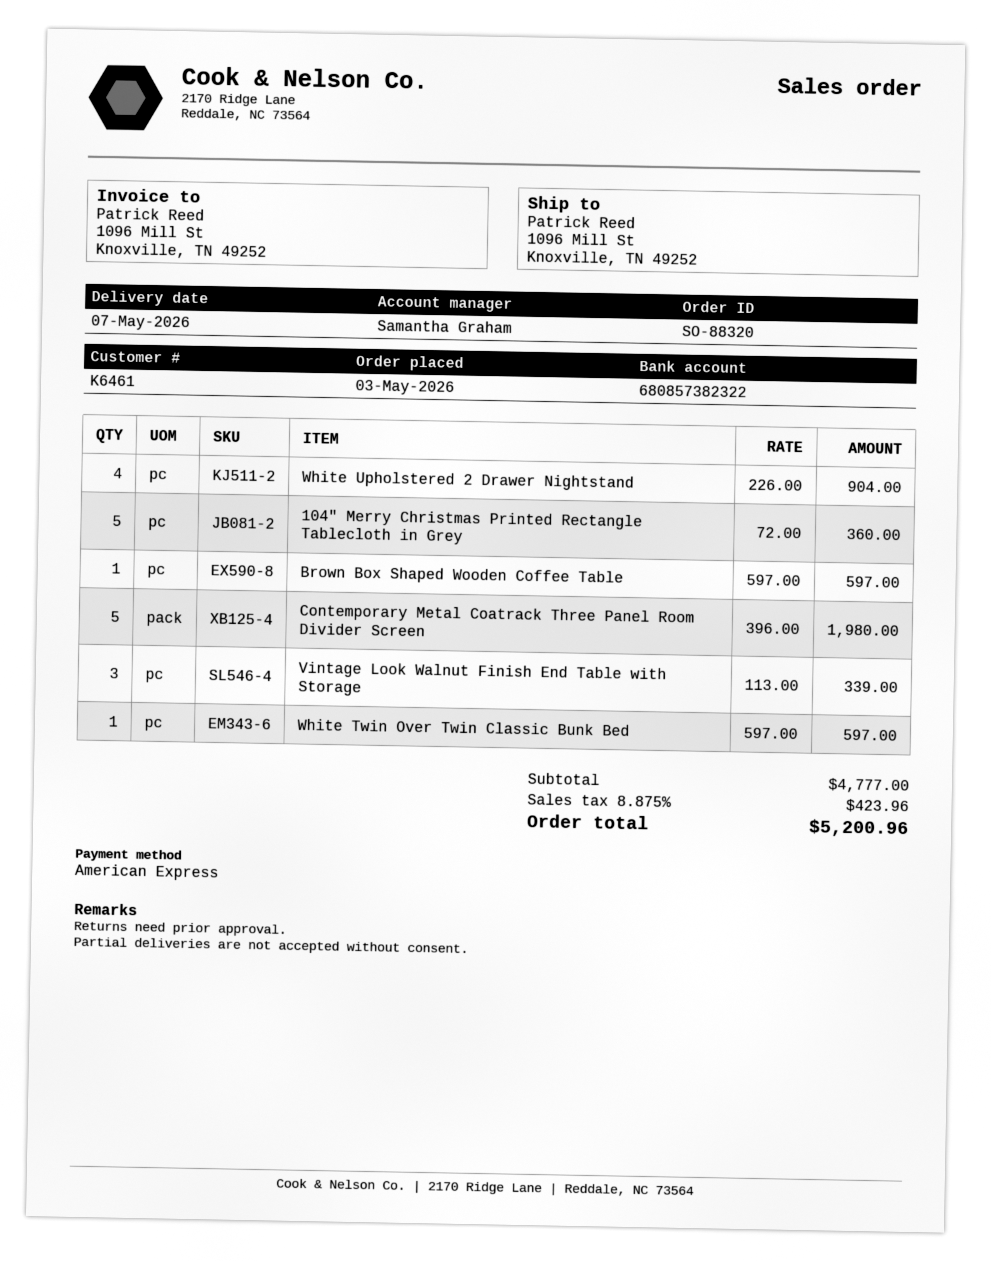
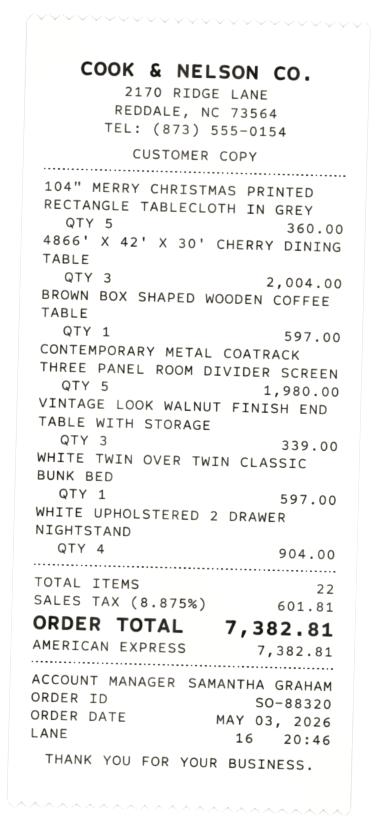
4866' X 42' X 30' CHERRY DINING TABLE: none -> 3 for 2004.00
tax: 8.875% = 423.96 -> 8.875% = 601.81
total: 5200.96 -> 7382.81

